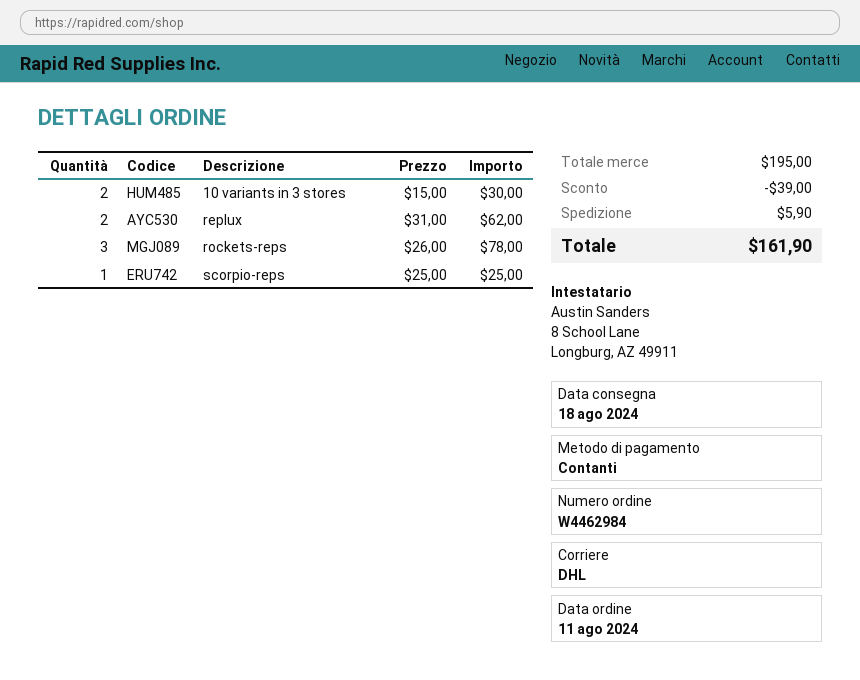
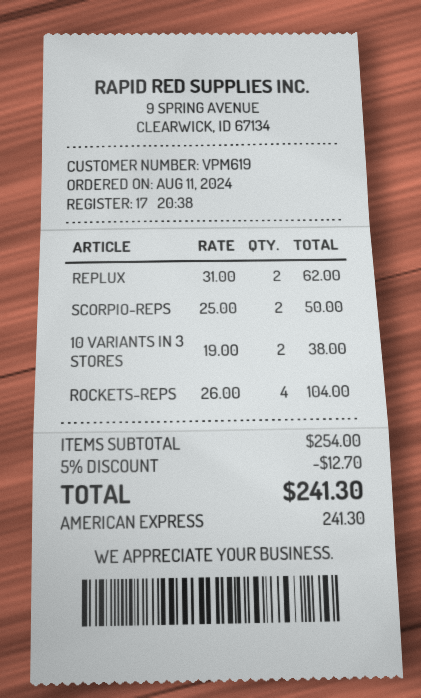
payment method: cash -> American Express
10 variants in 3 stores: 2 x 15.00 = 30.00 -> 2 x 19.00 = 38.00
rockets-reps: 3 x 26.00 = 78.00 -> 4 x 26.00 = 104.00
scorpio-reps: 1 x 25.00 = 25.00 -> 2 x 25.00 = 50.00
subtotal: 195.00 -> 254.00
discount: 39.00 -> 12.70
shipping: 5.90 -> none
total: 161.90 -> 241.30

